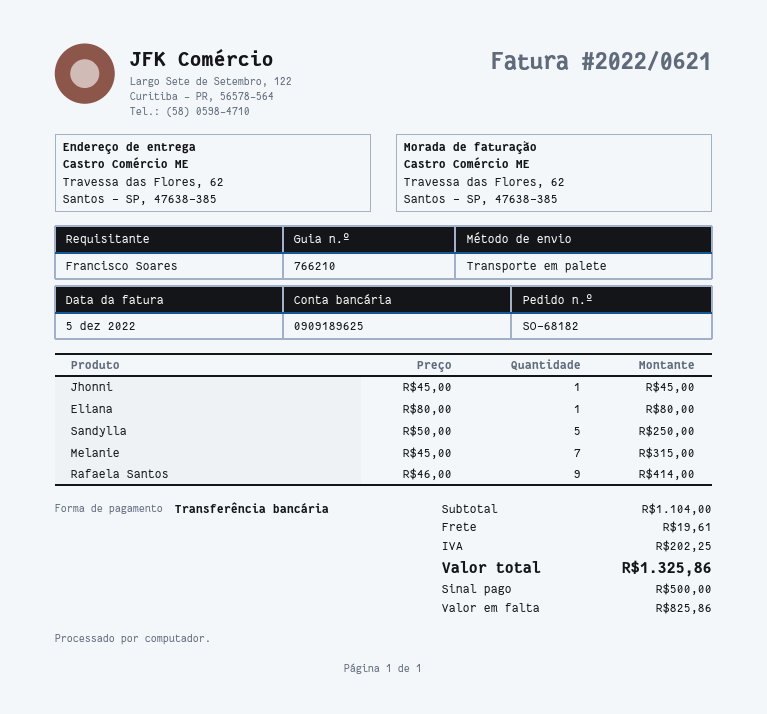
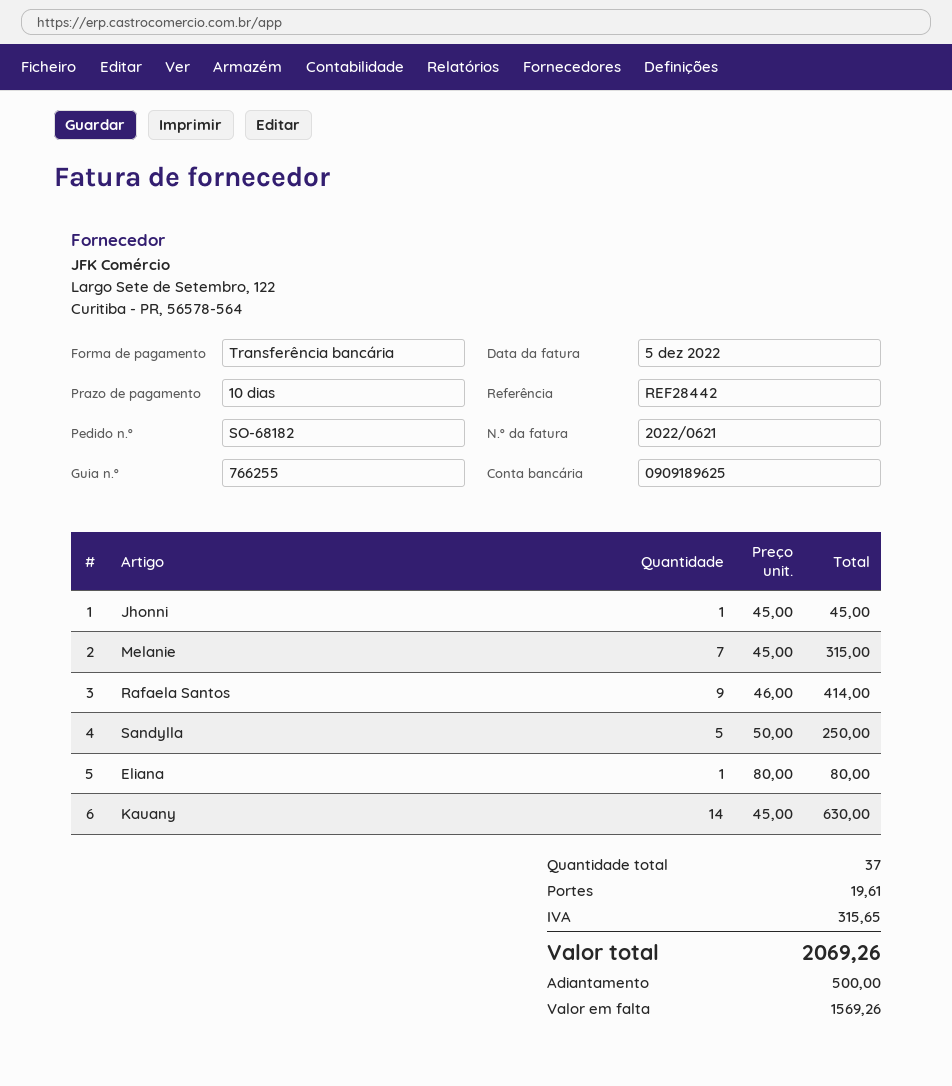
delivery note number: 766210 -> 766255
Kauany: none -> 14 x 45.00 = 630.00
tax: 202.25 -> 315.65
total: 1325.86 -> 2069.26
balance: 825.86 -> 1569.26

